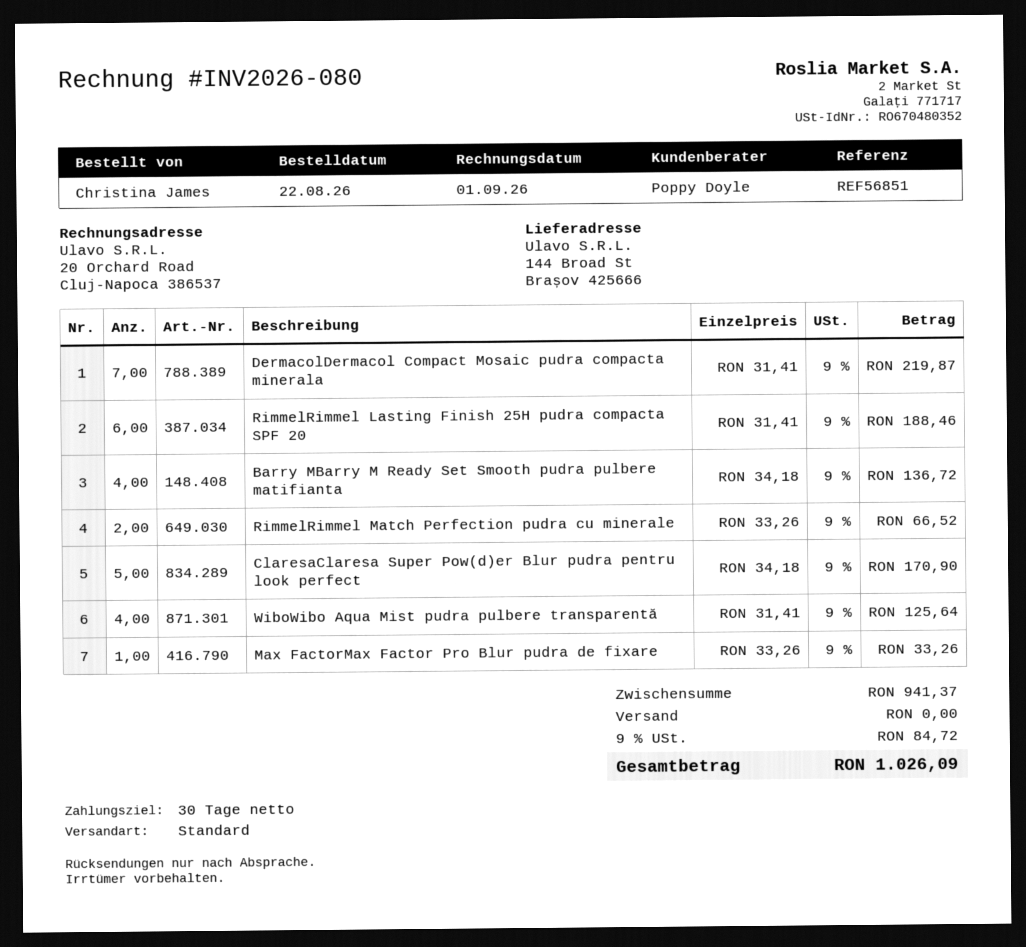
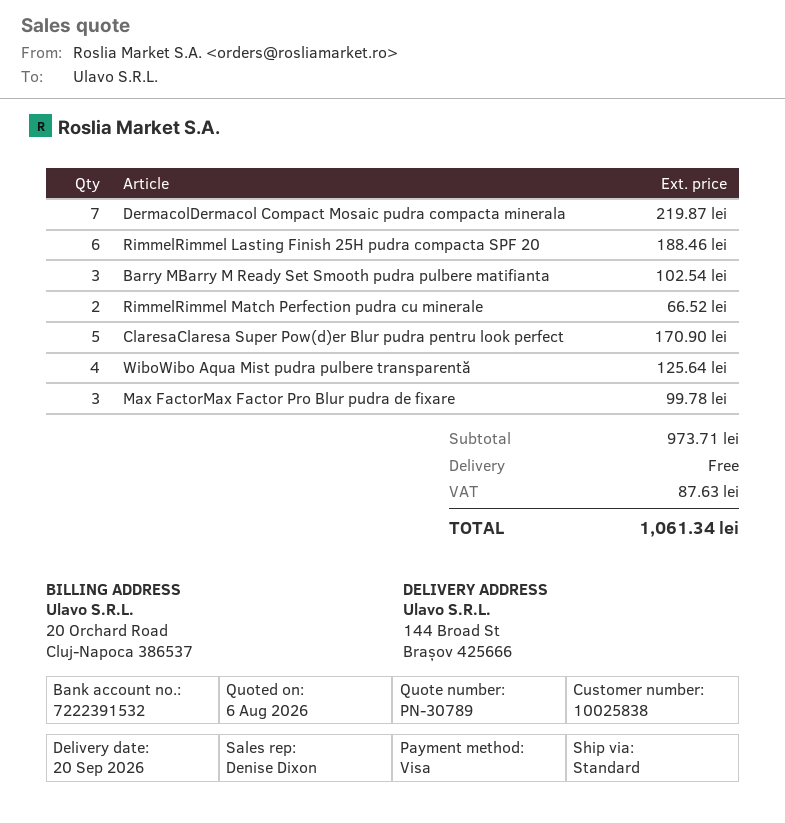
sales rep: Poppy Doyle -> Denise Dixon
Barry MBarry M Ready Set Smooth pudra pulbere matifianta: 4 for 136.72 -> 3 for 102.54
Max FactorMax Factor Pro Blur pudra de fixare: 1 for 33.26 -> 3 for 99.78
subtotal: 941.37 -> 973.71
tax: 84.72 -> 87.63
total: 1026.09 -> 1061.34

